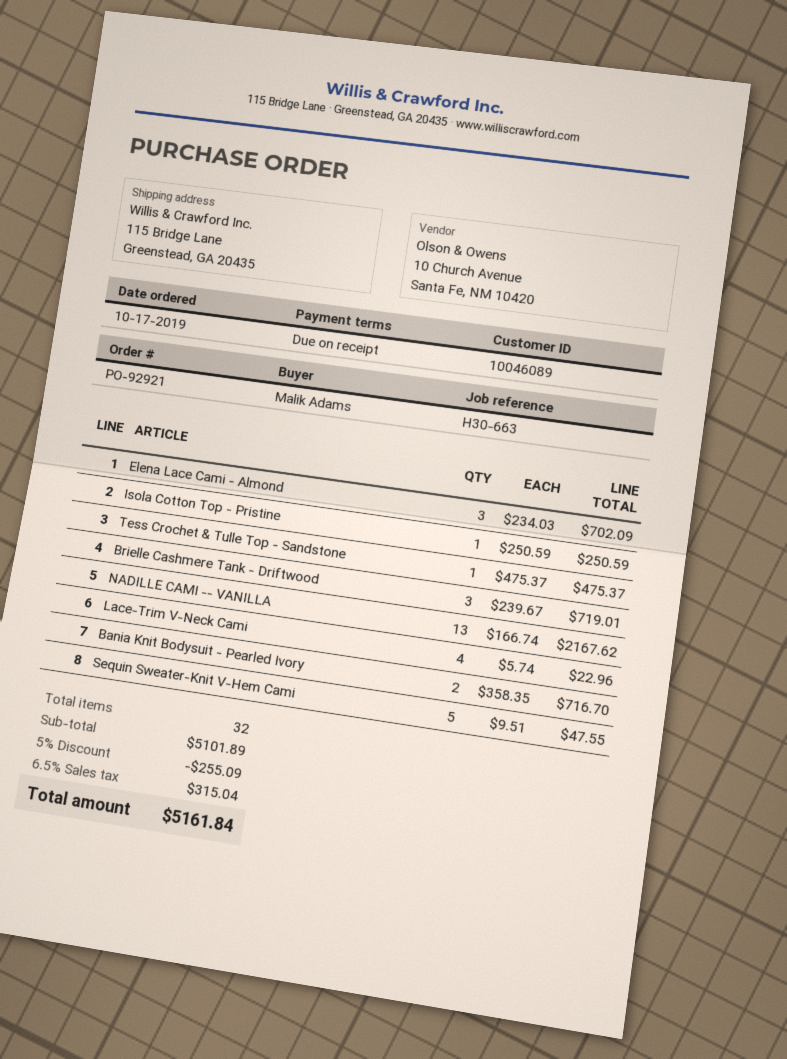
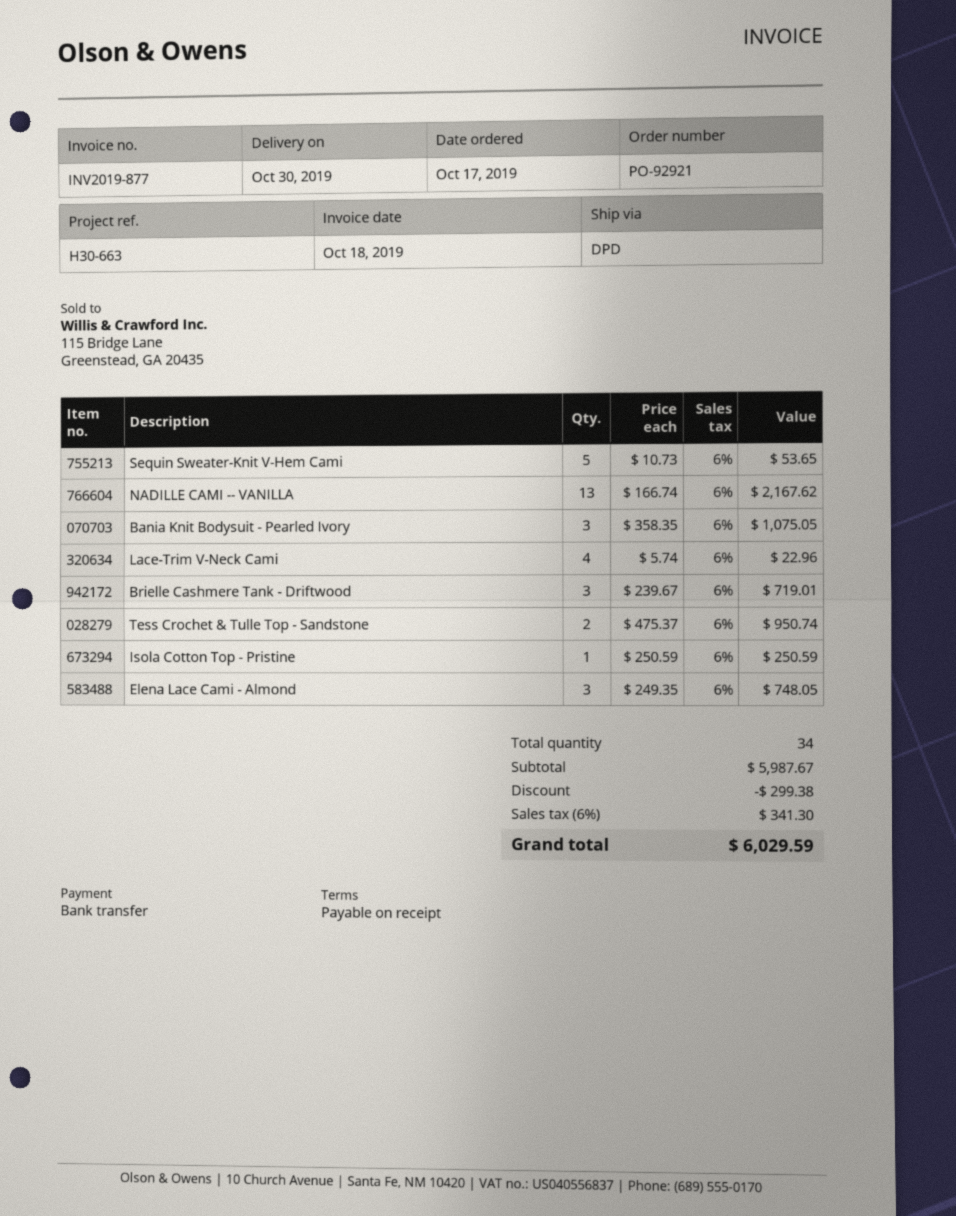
Elena Lace Cami - Almond: 3 x 234.03 = 702.09 -> 3 x 249.35 = 748.05
Tess Crochet & Tulle Top - Sandstone: 1 x 475.37 = 475.37 -> 2 x 475.37 = 950.74
Bania Knit Bodysuit - Pearled Ivory: 2 x 358.35 = 716.70 -> 3 x 358.35 = 1075.05
Sequin Sweater-Knit V-Hem Cami: 5 x 9.51 = 47.55 -> 5 x 10.73 = 53.65
total quantity: 32 -> 34
subtotal: 5101.89 -> 5987.67
discount: 255.09 -> 299.38
tax: 6.5% = 315.04 -> 6% = 341.30
total: 5161.84 -> 6029.59

